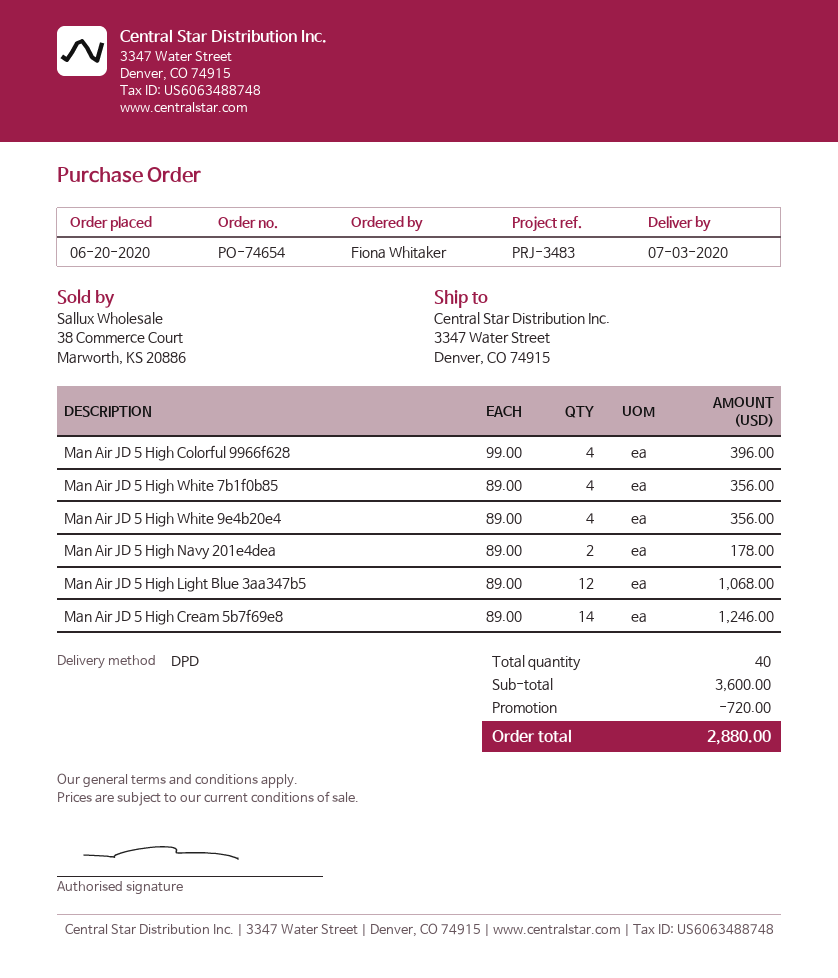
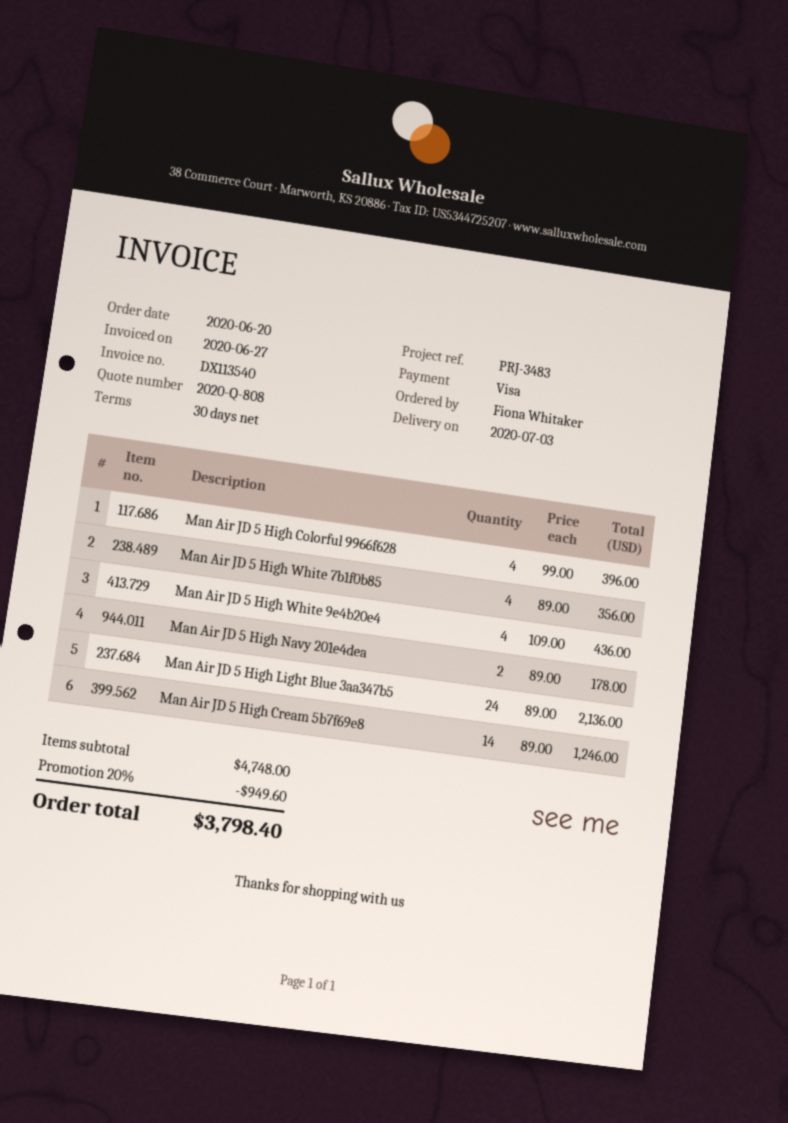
Man Air JD 5 High White 9e4b20e4: 4 x 89.00 = 356.00 -> 4 x 109.00 = 436.00
Man Air JD 5 High Light Blue 3aa347b5: 12 x 89.00 = 1068.00 -> 24 x 89.00 = 2136.00
subtotal: 3600.00 -> 4748.00
discount: 720.00 -> 949.60
total: 2880.00 -> 3798.40

